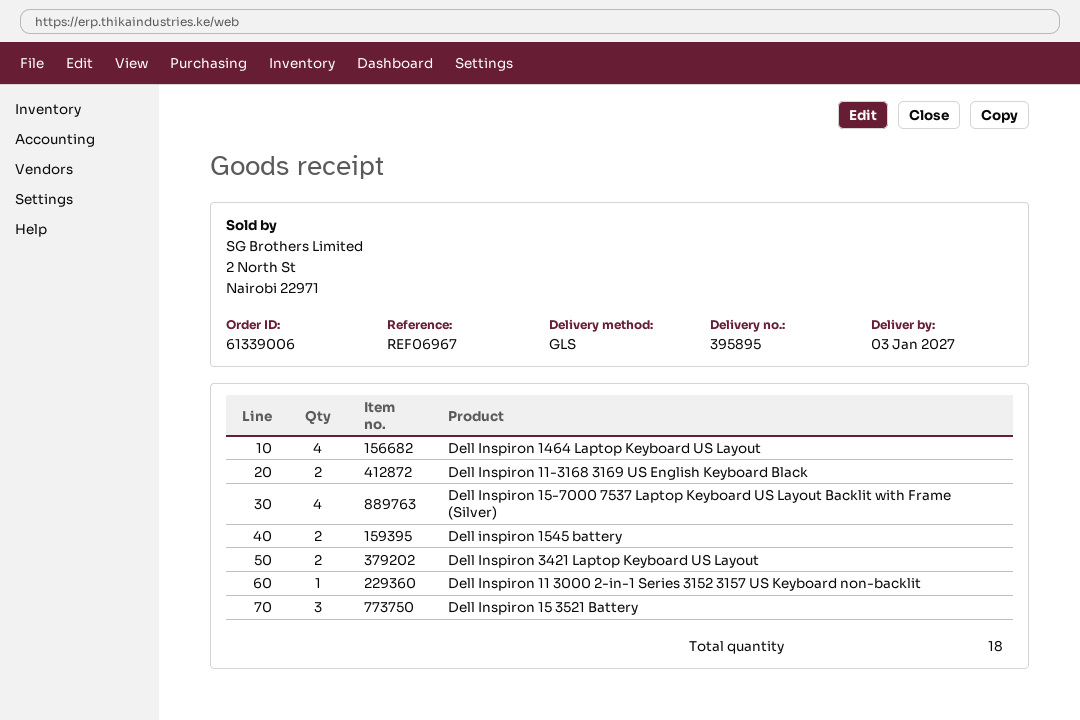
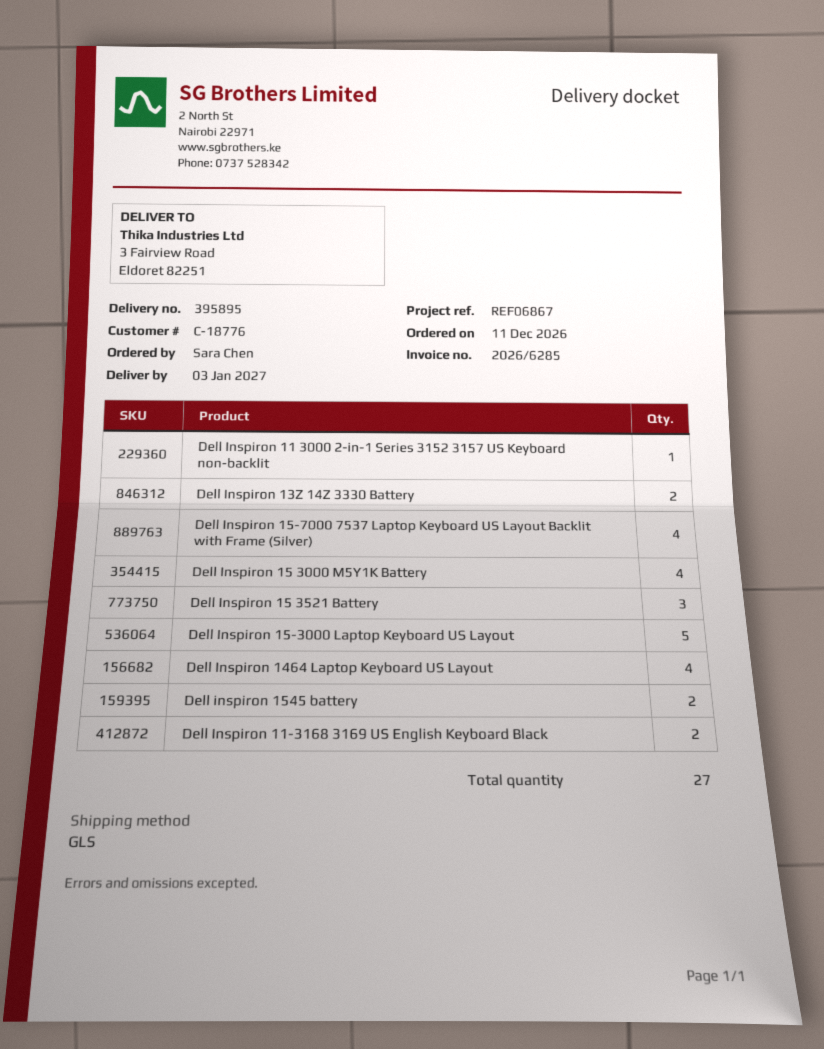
reference: REF06967 -> REF06867
Dell Inspiron 3421 Laptop Keyboard US Layout: 2 -> none
Dell Inspiron 13Z 14Z 3330 Battery: none -> 2
Dell Inspiron 15 3000 M5Y1K Battery: none -> 4
Dell Inspiron 15-3000 Laptop Keyboard US Layout: none -> 5
total quantity: 18 -> 27

